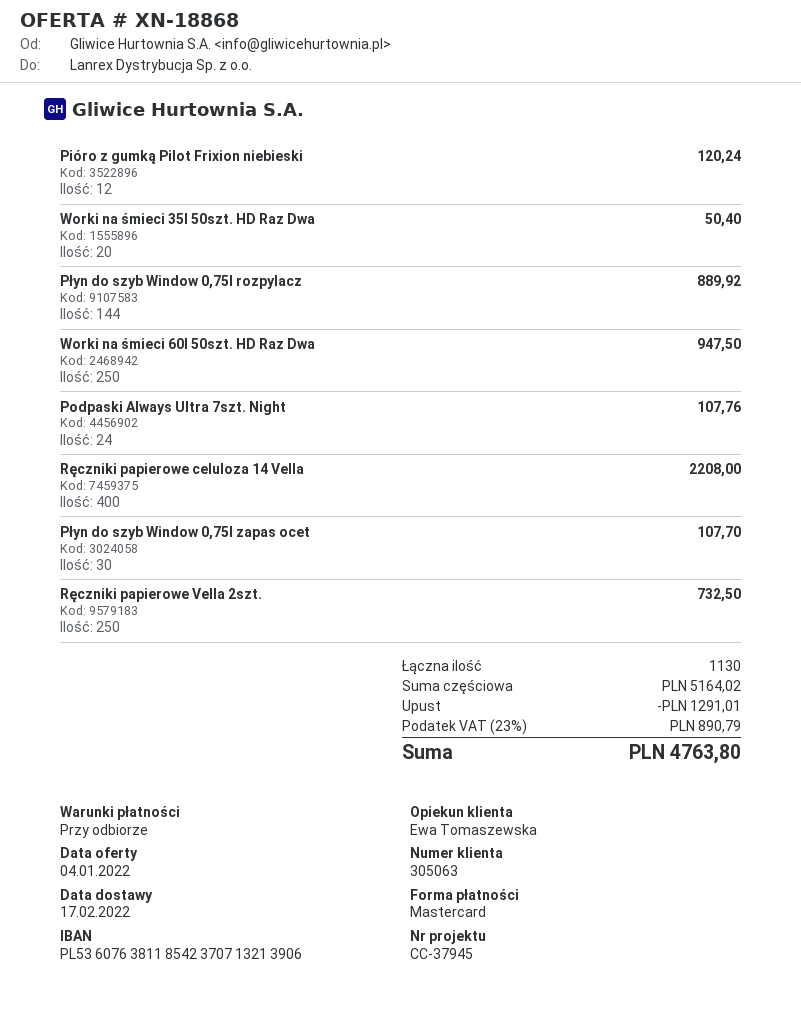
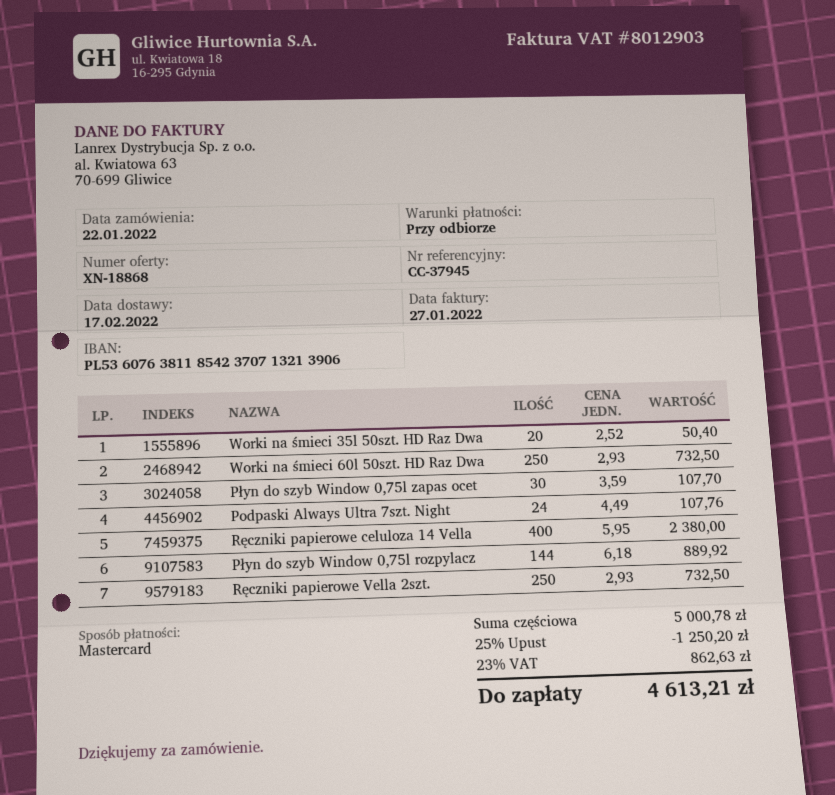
Pióro z gumką Pilot Frixion niebieski: 12 for 120.24 -> none
Worki na śmieci 60l 50szt. HD Raz Dwa: 250 for 947.50 -> 250 for 732.50
Ręczniki papierowe celuloza 14 Vella: 400 for 2208.00 -> 400 for 2380.00
subtotal: 5164.02 -> 5000.78
discount: 1291.01 -> 1250.20
tax: 23% = 890.79 -> 23% = 862.63
total: 4763.80 -> 4613.21

